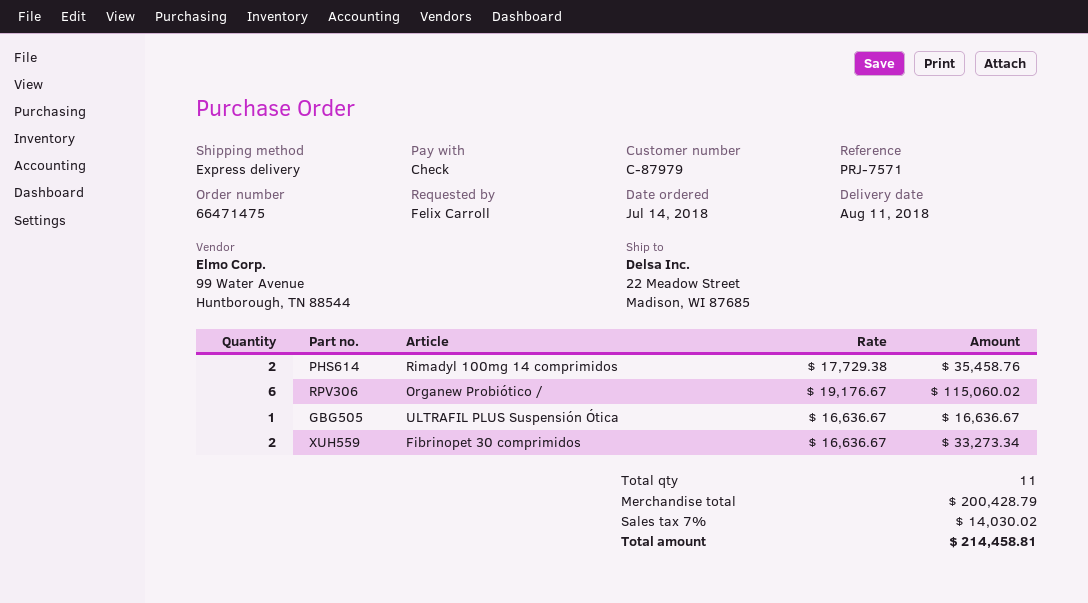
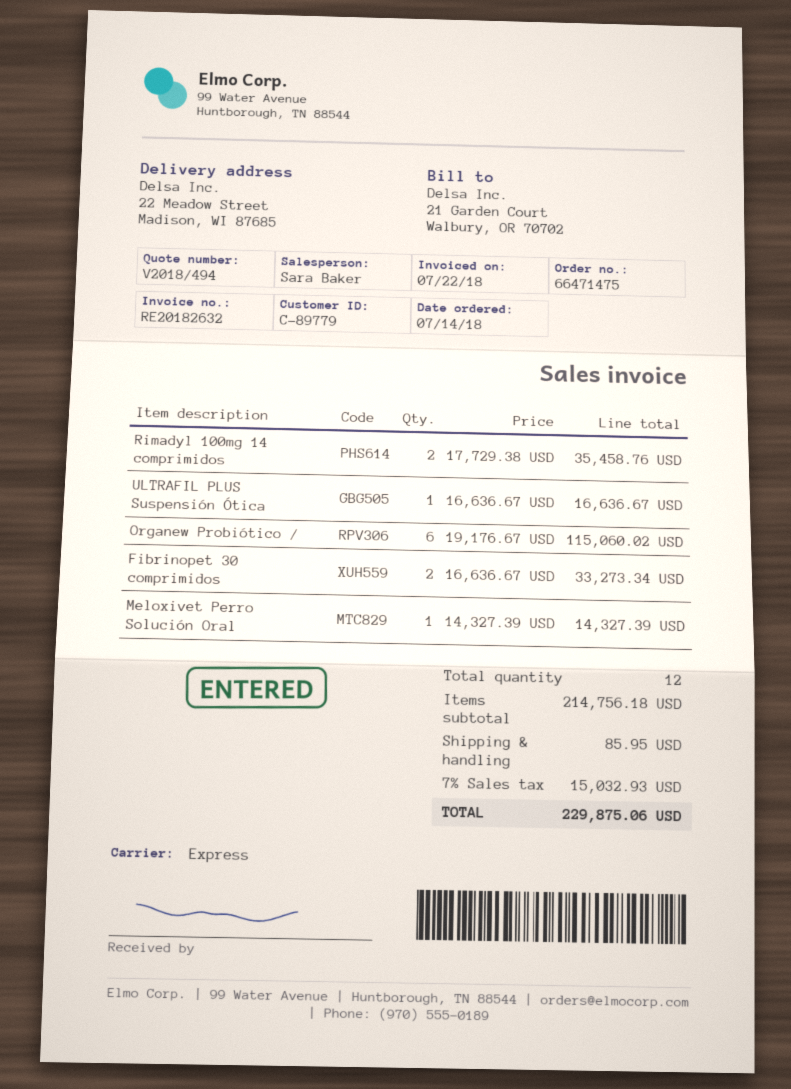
customer number: C-87979 -> C-89779
Meloxivet Perro Solución Oral: none -> 1 x 14327.39 = 14327.39
total quantity: 11 -> 12
subtotal: 200428.79 -> 214756.18
shipping: none -> 85.95
tax: 7% = 14030.02 -> 7% = 15032.93
total: 214458.81 -> 229875.06

